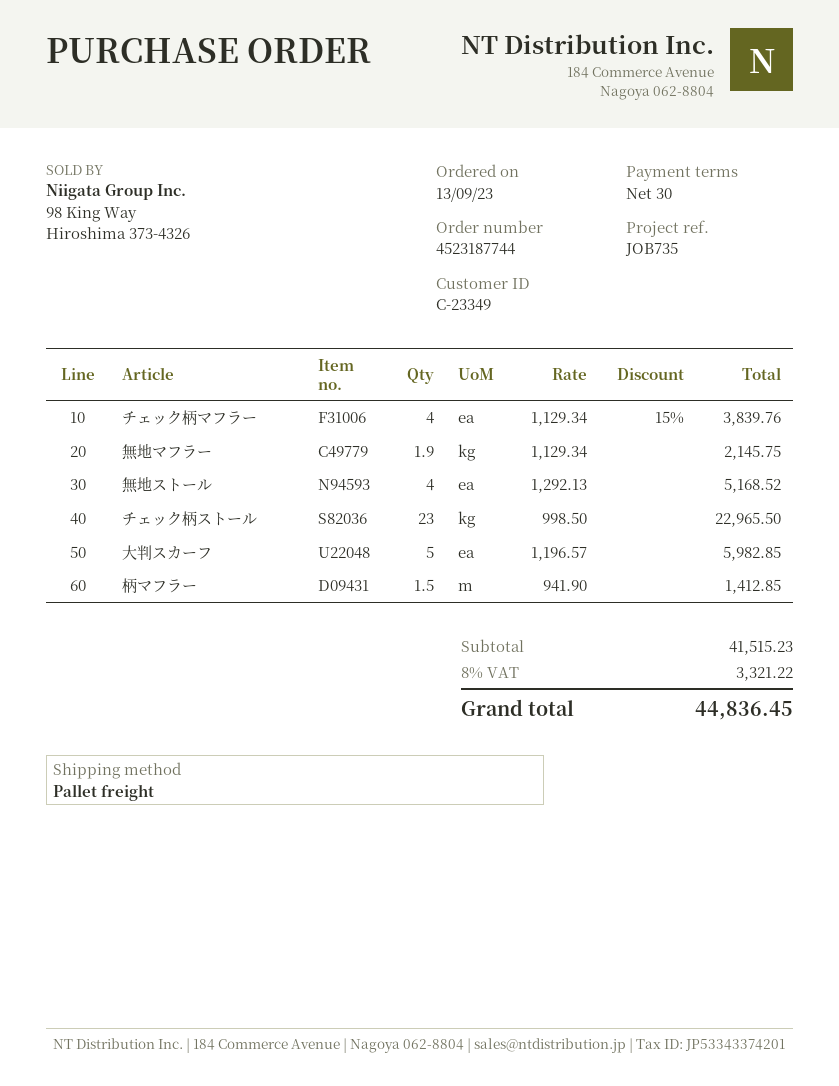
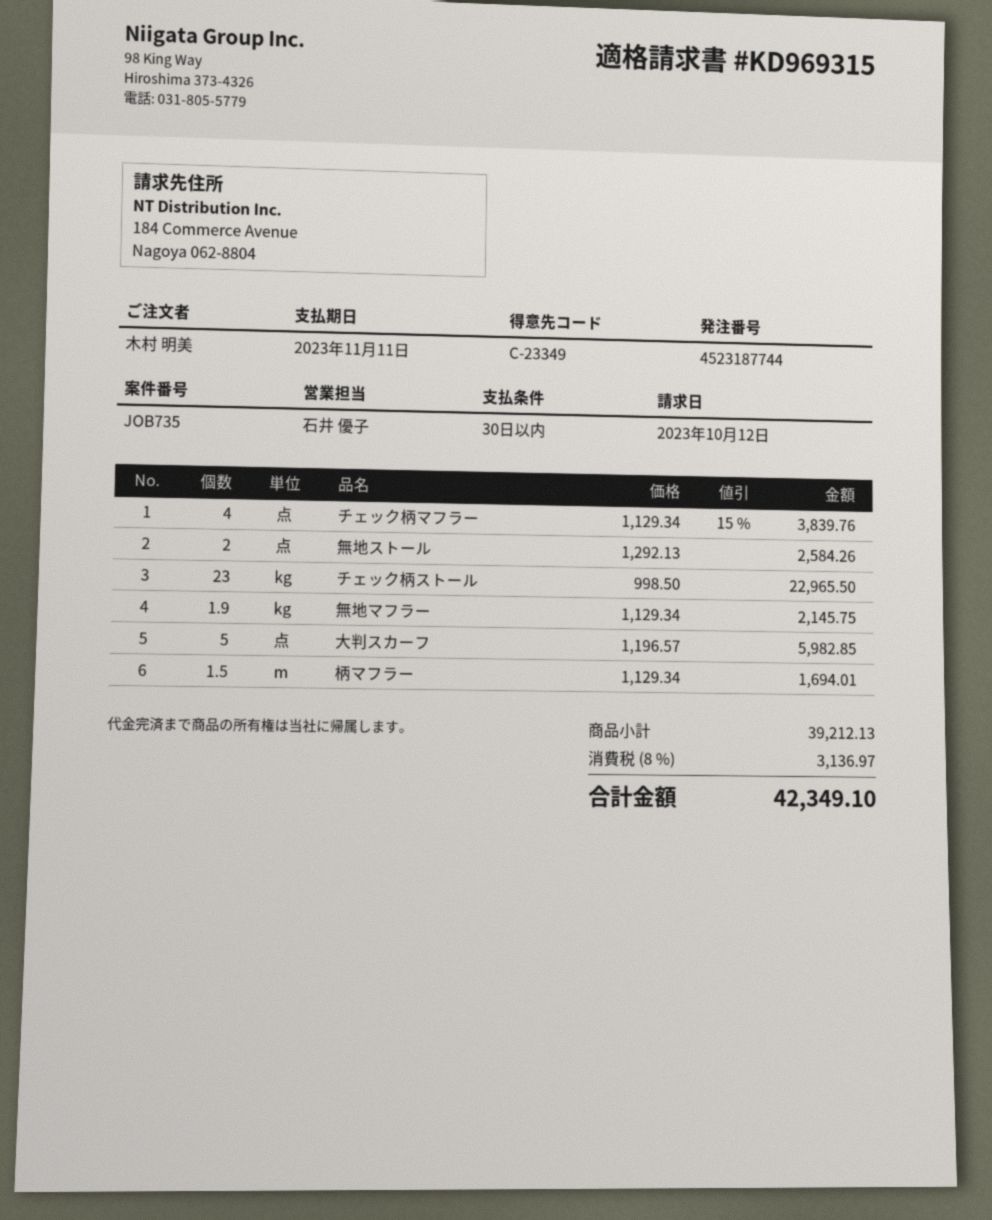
無地ストール: 4 x 1292.13 = 5168.52 -> 2 x 1292.13 = 2584.26
柄マフラー: 1.5 x 941.90 = 1412.85 -> 1.5 x 1129.34 = 1694.01
subtotal: 41515.23 -> 39212.13
tax: 8% = 3321.22 -> 8% = 3136.97
total: 44836.45 -> 42349.10

